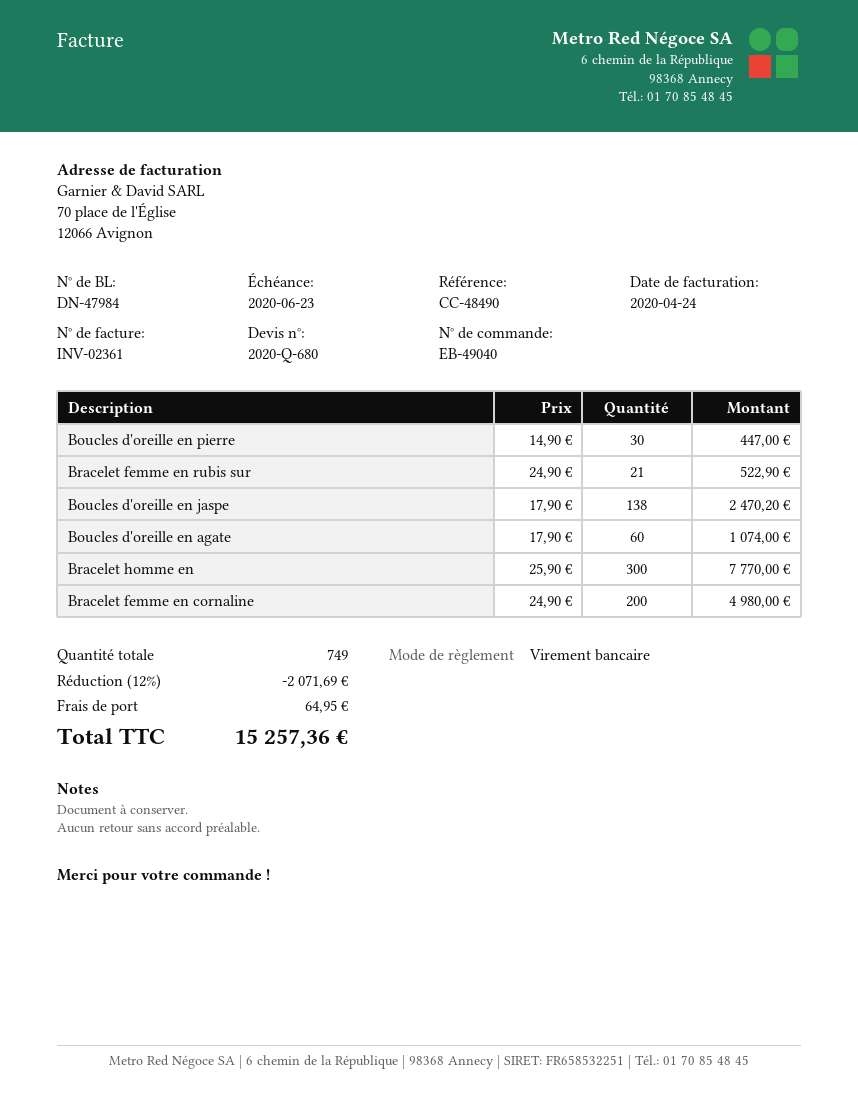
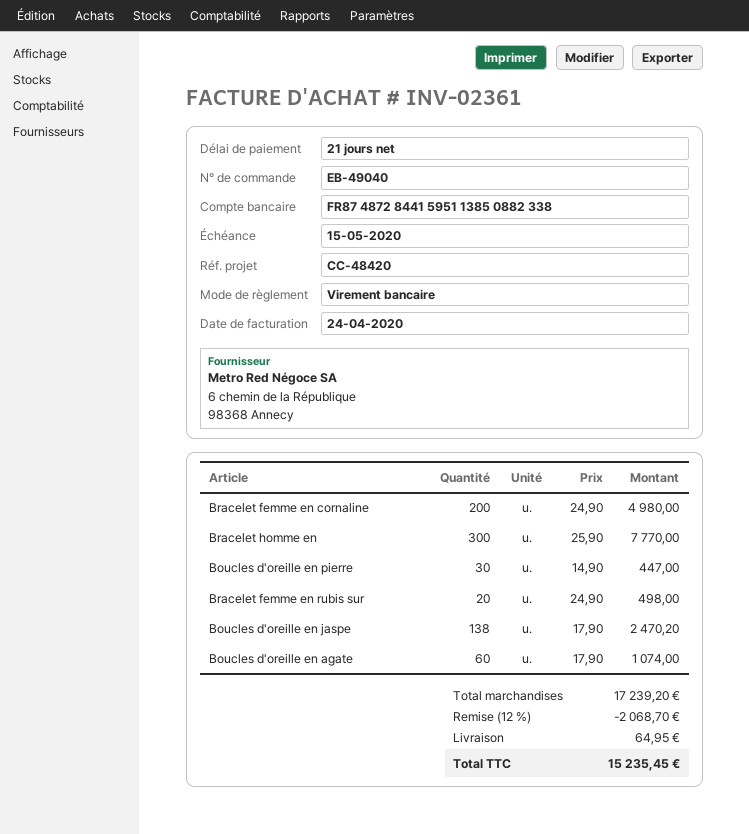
due date: 2020-06-23 -> 2020-05-15
reference: CC-48490 -> CC-48420
Bracelet femme en rubis sur: 21 x 24.90 = 522.90 -> 20 x 24.90 = 498.00
discount: 12% = 2071.69 -> 12% = 2068.70
total: 15257.36 -> 15235.45

